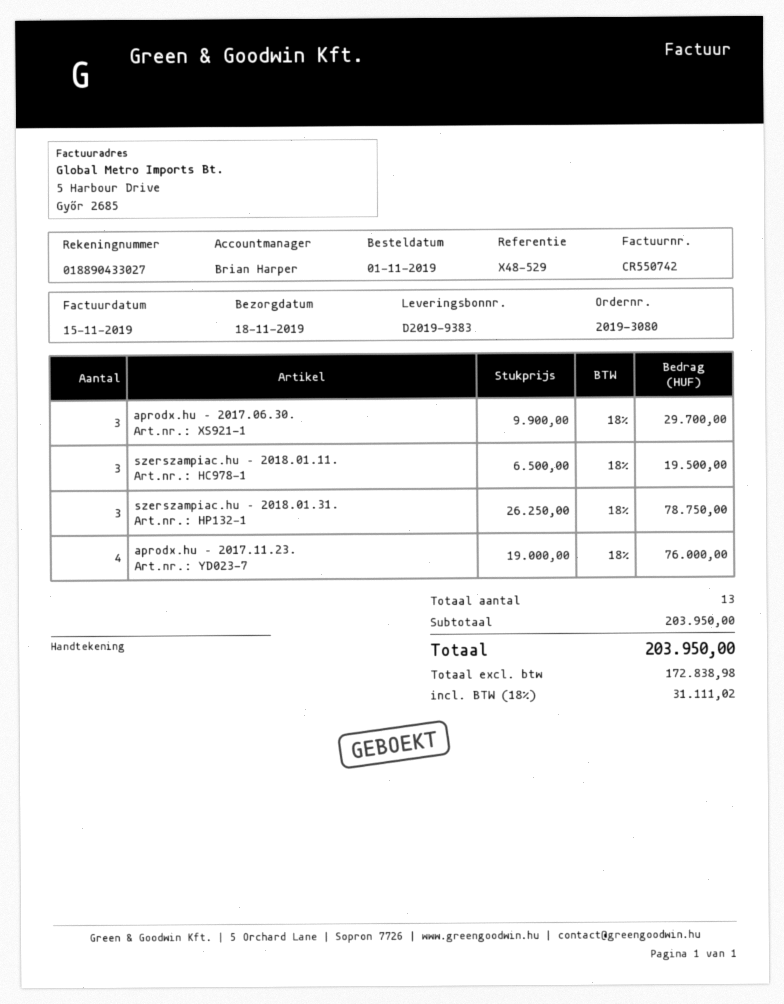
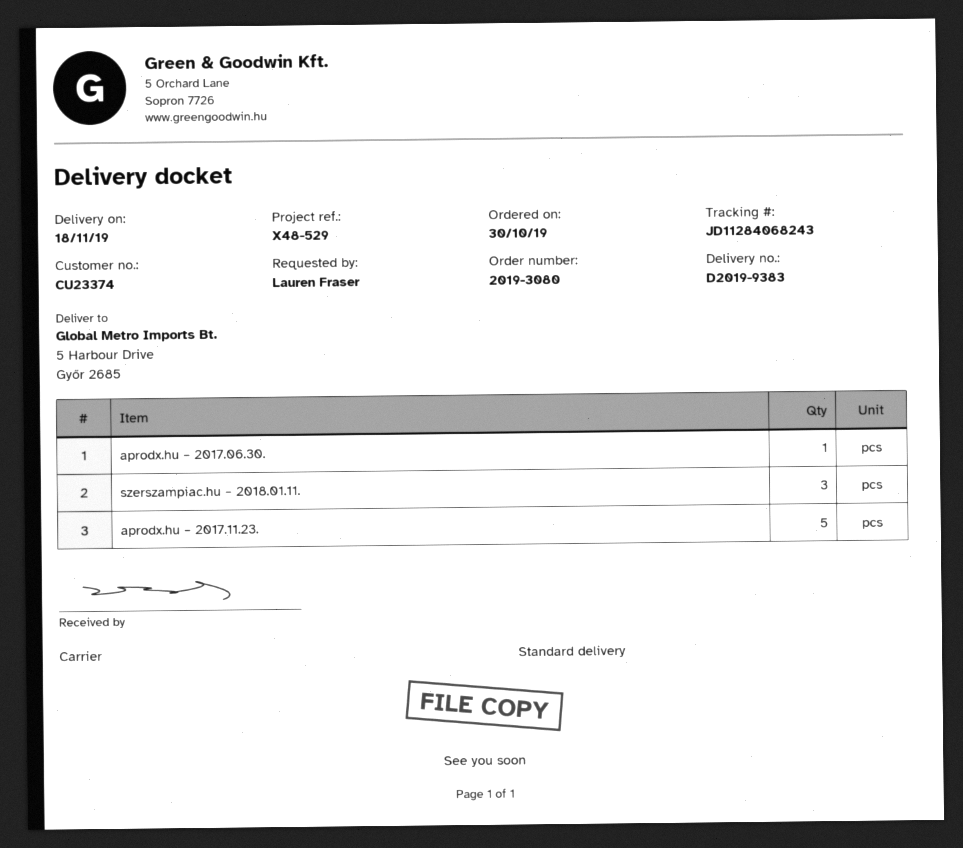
order date: 2019-11-01 -> 2019-10-30
aprodx.hu – 2017.06.30.: 3 -> 1
szerszampiac.hu – 2018.01.31.: 3 -> none
aprodx.hu – 2017.11.23.: 4 -> 5

